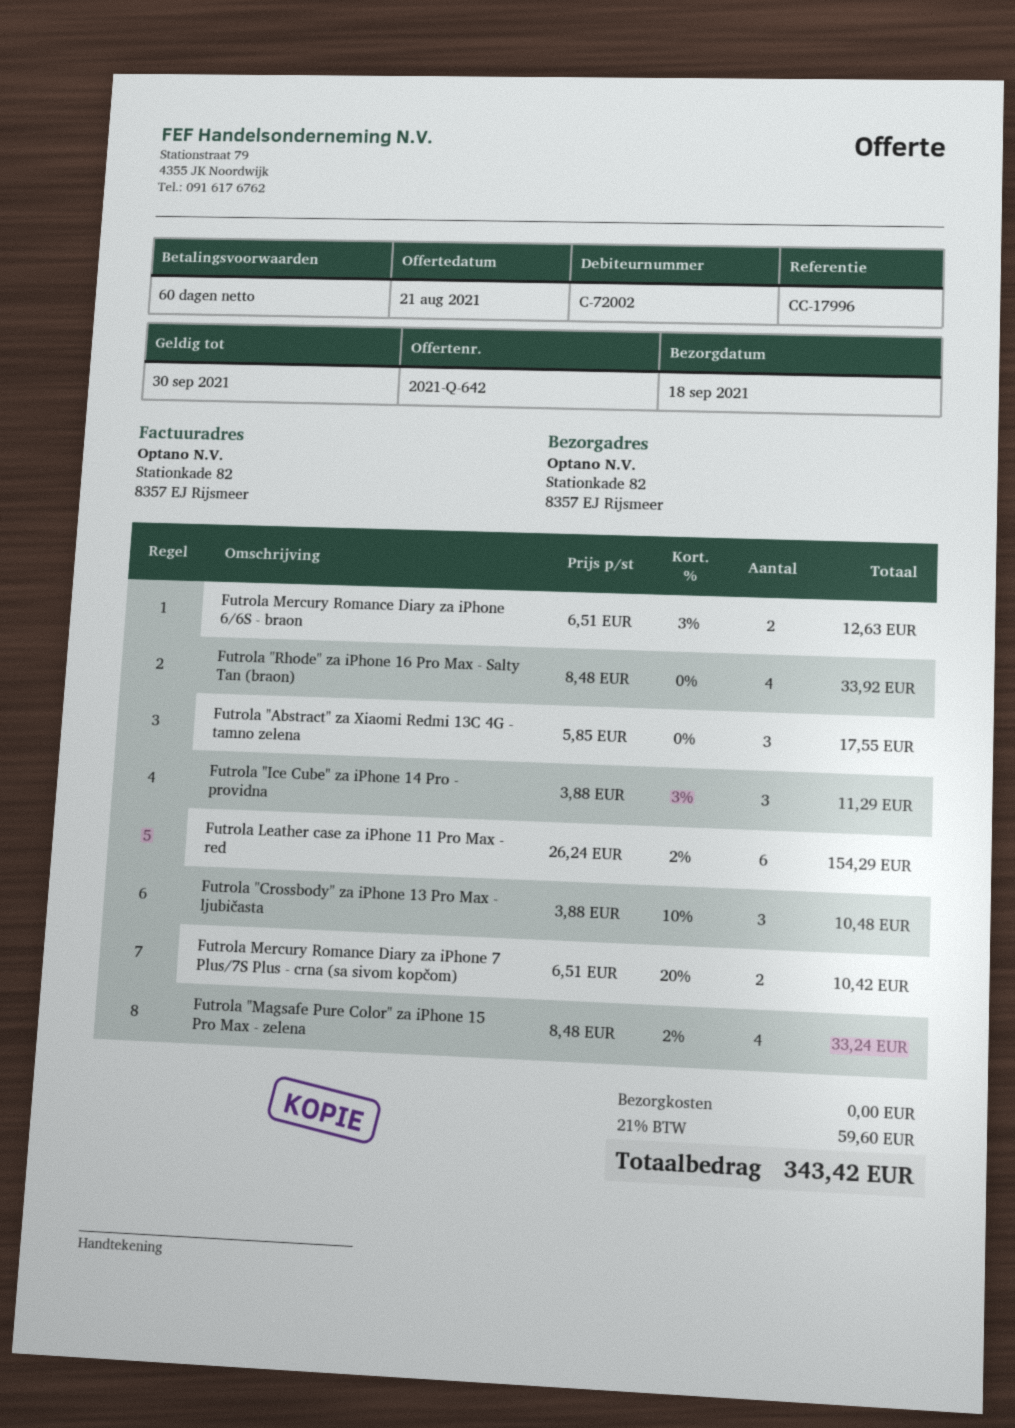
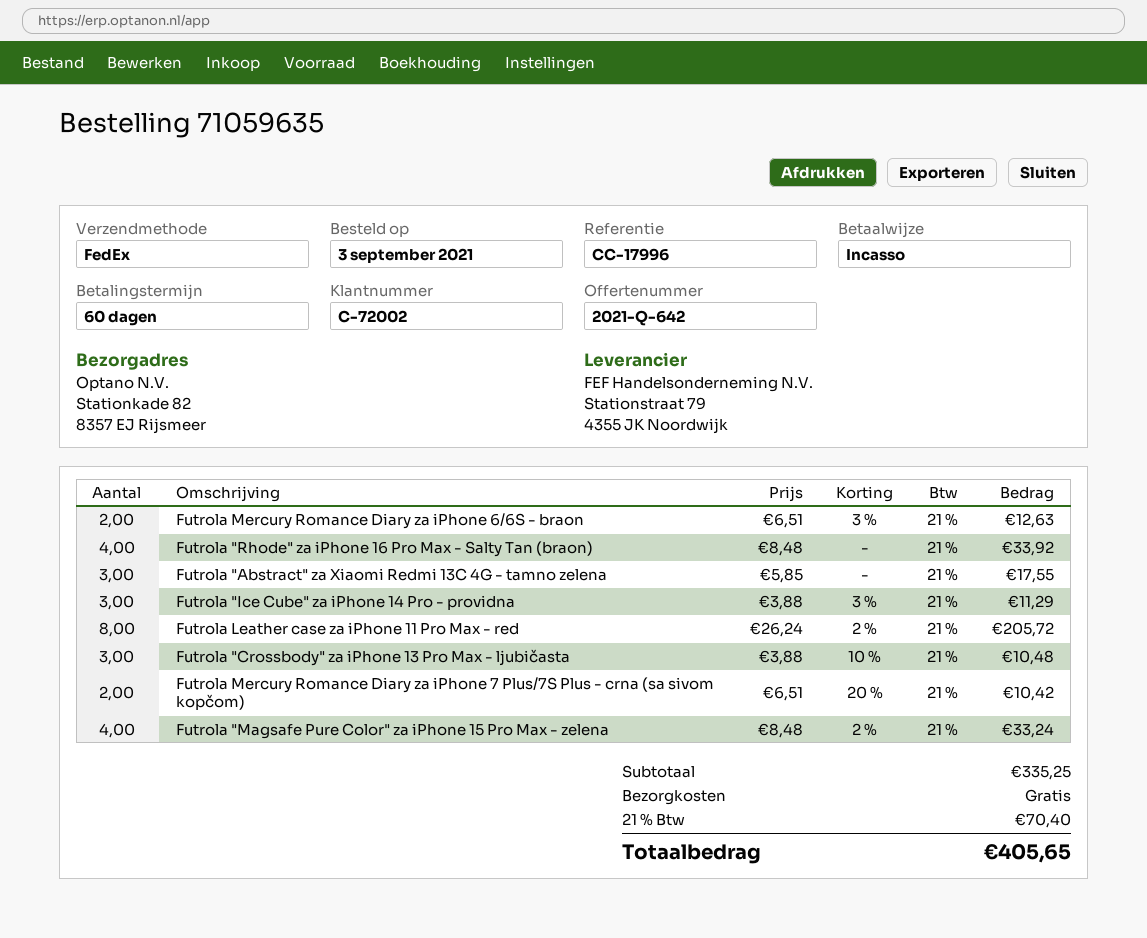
Futrola Leather case za iPhone 11 Pro Max - red: 6 x 26.24 - 2% = 154.29 -> 8 x 26.24 - 2% = 205.72
tax: 21% = 59.60 -> 21% = 70.40
total: 343.42 -> 405.65

